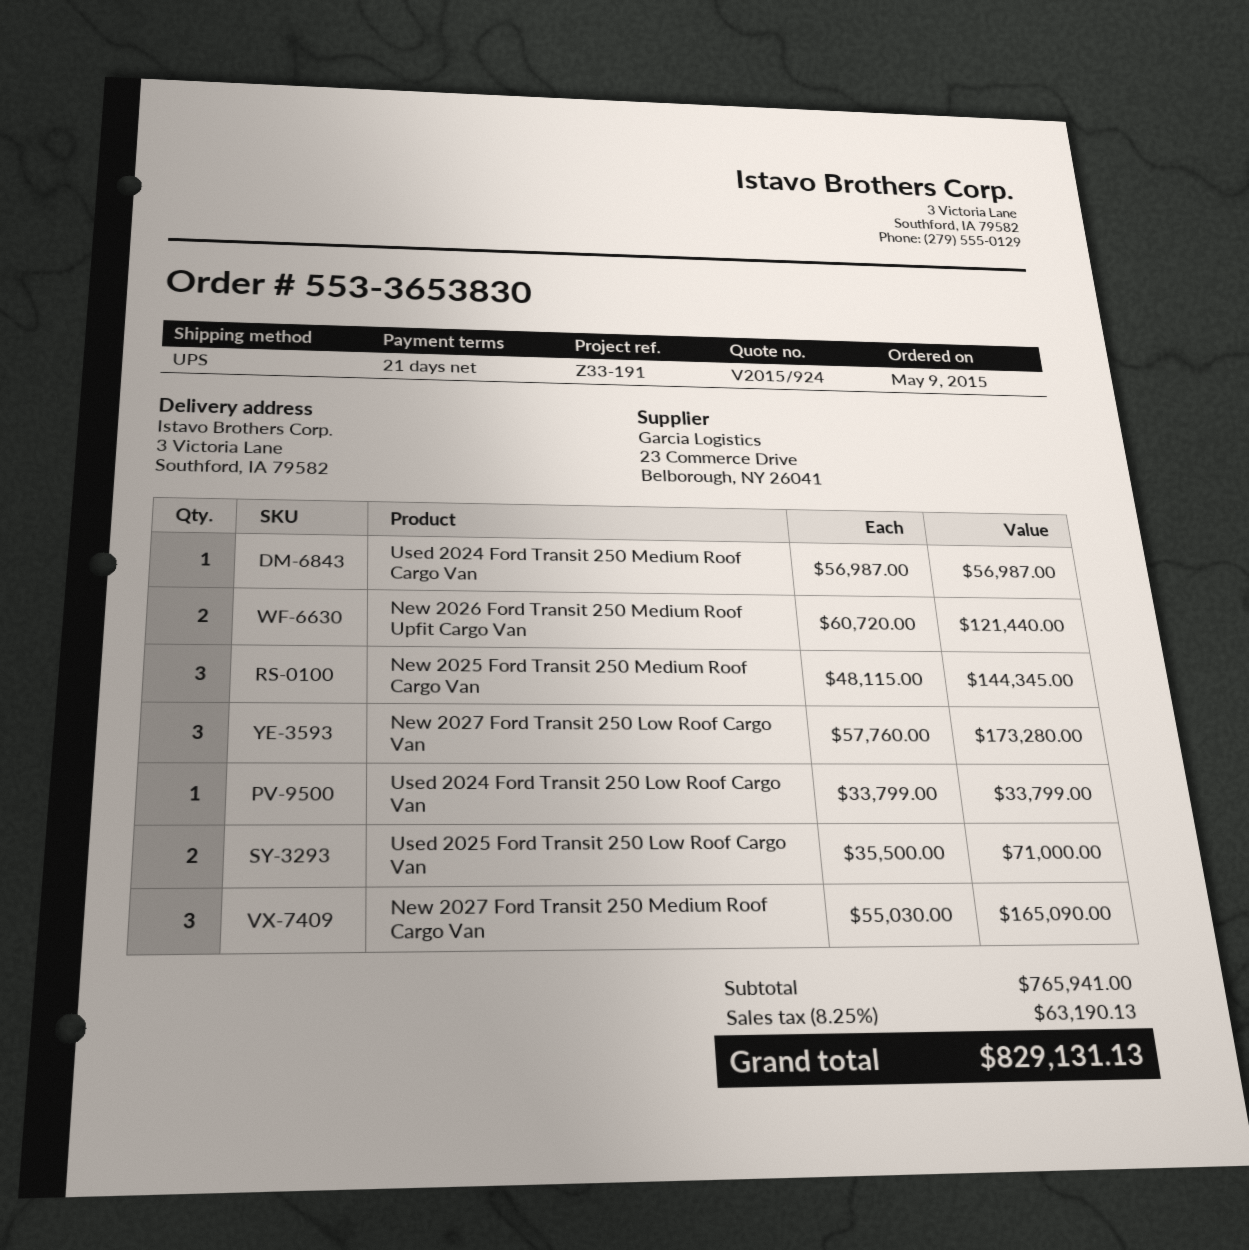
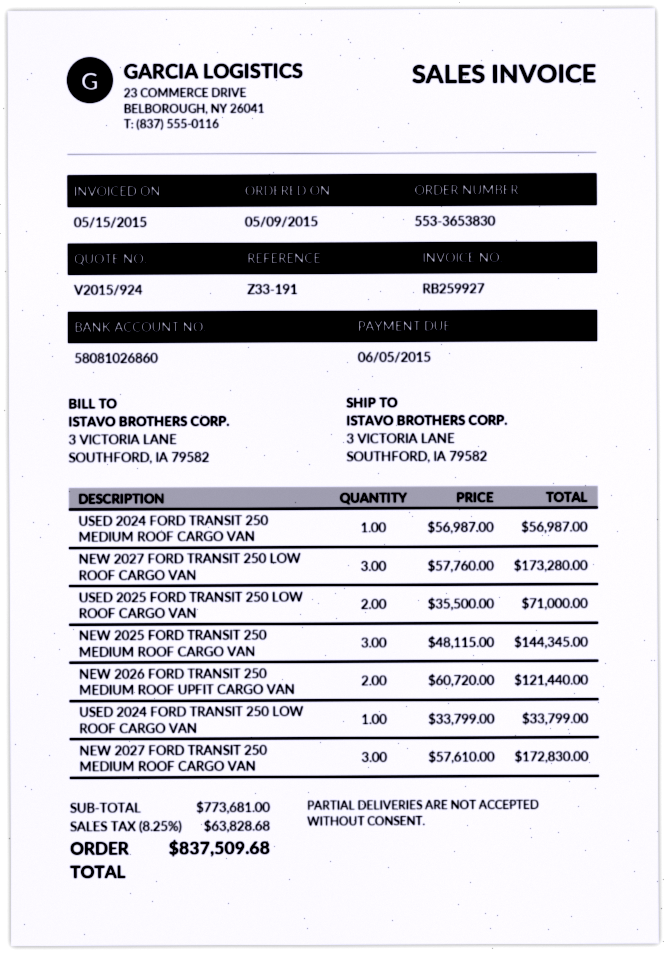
New 2027 Ford Transit 250 Medium Roof Cargo Van: 3 x 55030.00 = 165090.00 -> 3 x 57610.00 = 172830.00
subtotal: 765941.00 -> 773681.00
tax: 8.25% = 63190.13 -> 8.25% = 63828.68
total: 829131.13 -> 837509.68

